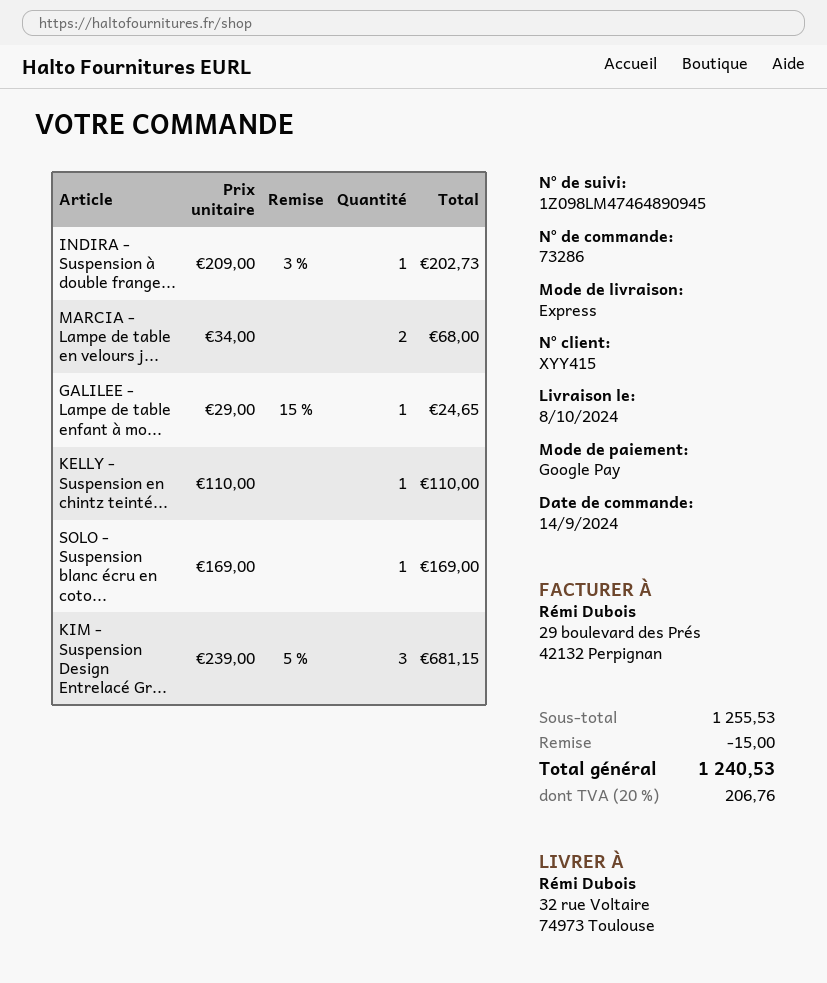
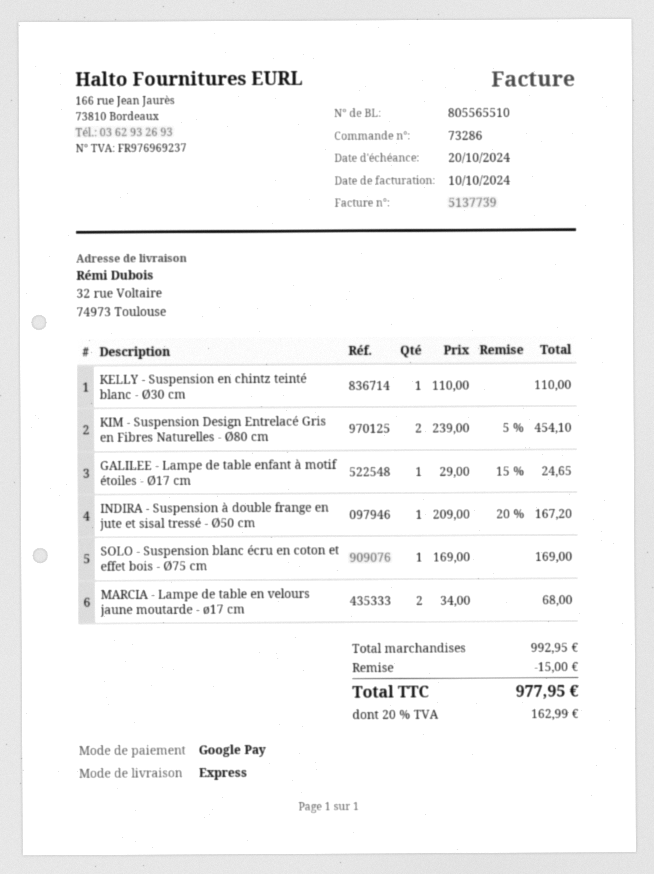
INDIRA - Suspension à double frange...: 1 x 209.00 - 3% = 202.73 -> 1 x 209.00 - 20% = 167.20
KIM - Suspension Design Entrelacé Gr...: 3 x 239.00 - 5% = 681.15 -> 2 x 239.00 - 5% = 454.10
subtotal: 1255.53 -> 992.95
tax: 20% = 206.76 -> 20% = 162.99
total: 1240.53 -> 977.95

